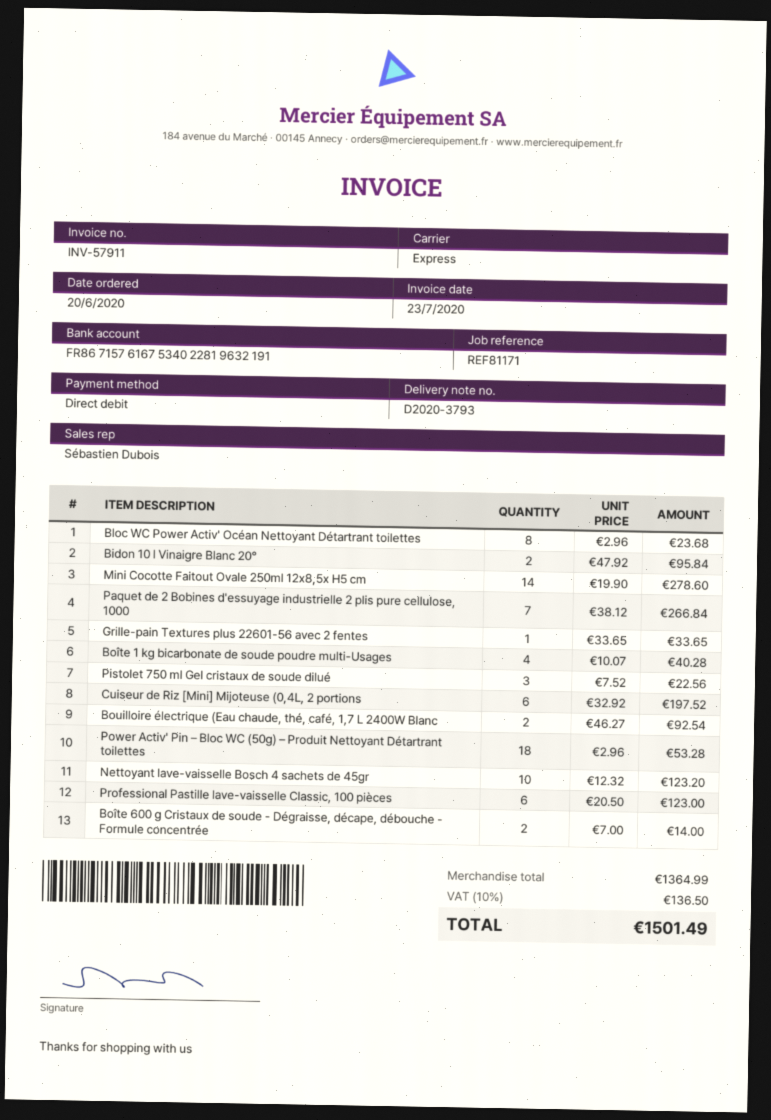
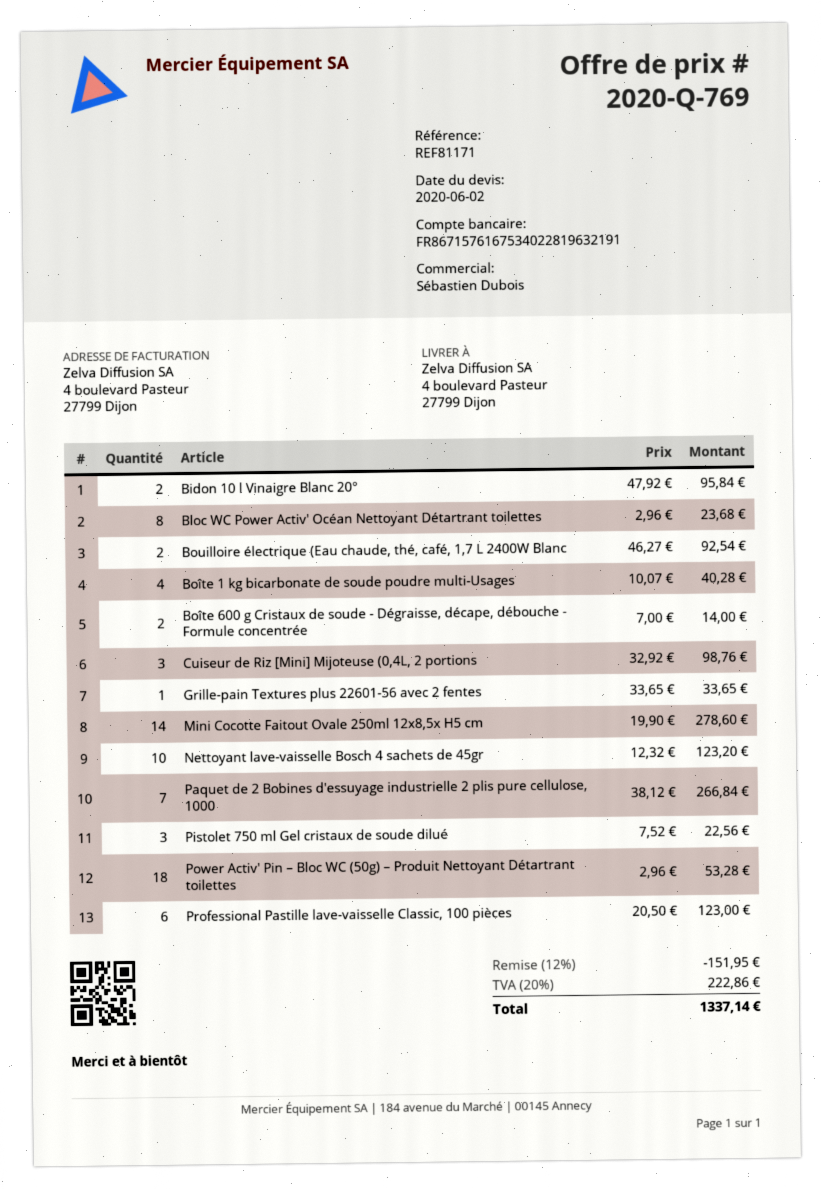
Cuiseur de Riz [Mini] Mijoteuse (0,4L, 2 portions: 6 x 32.92 = 197.52 -> 3 x 32.92 = 98.76
discount: none -> 12% = 151.95
tax: 10% = 136.50 -> 20% = 222.86
total: 1501.49 -> 1337.14

